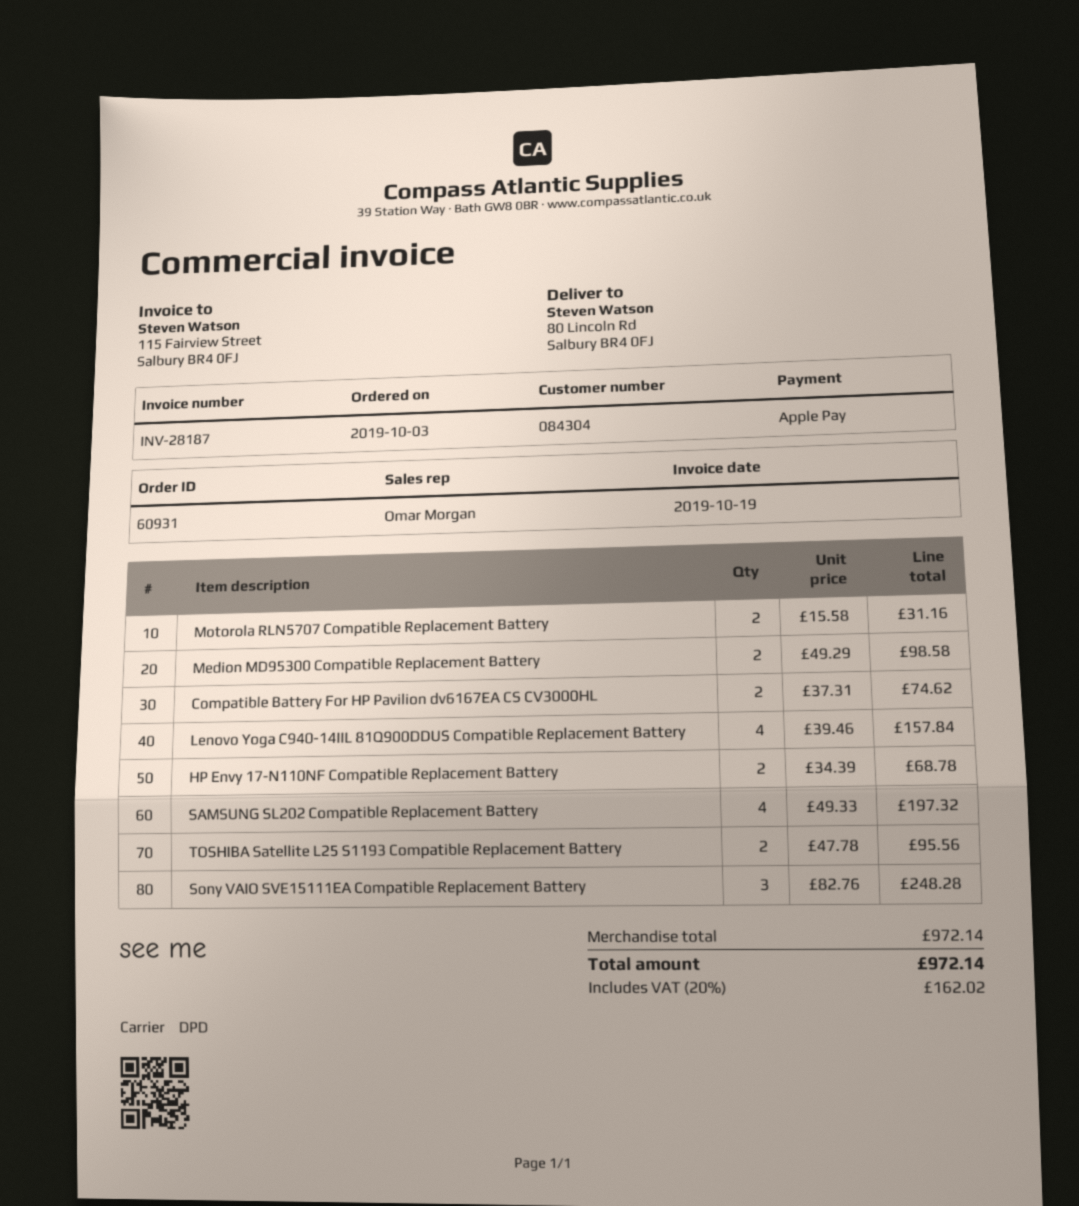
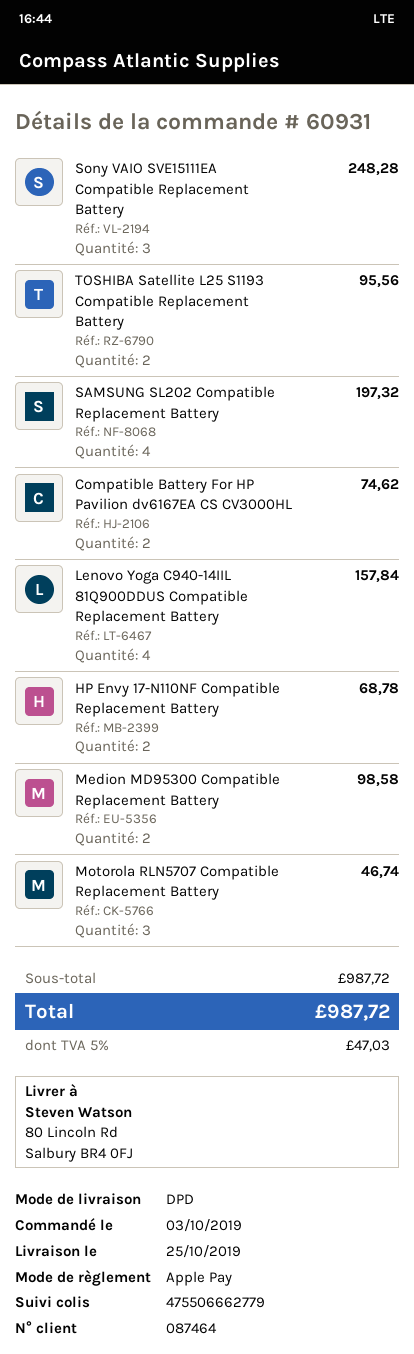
customer number: 084304 -> 087464
Motorola RLN5707 Compatible Replacement Battery: 2 for 31.16 -> 3 for 46.74
subtotal: 972.14 -> 987.72
tax: 20% = 162.02 -> 5% = 47.03
total: 972.14 -> 987.72

